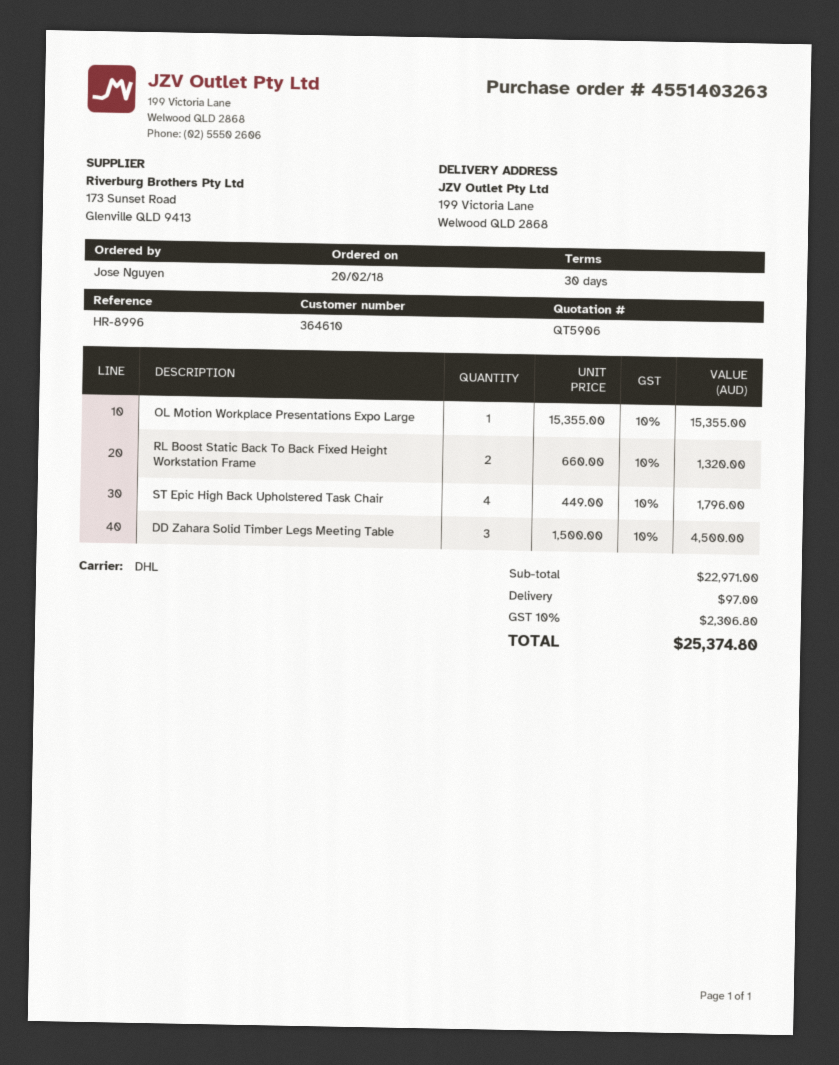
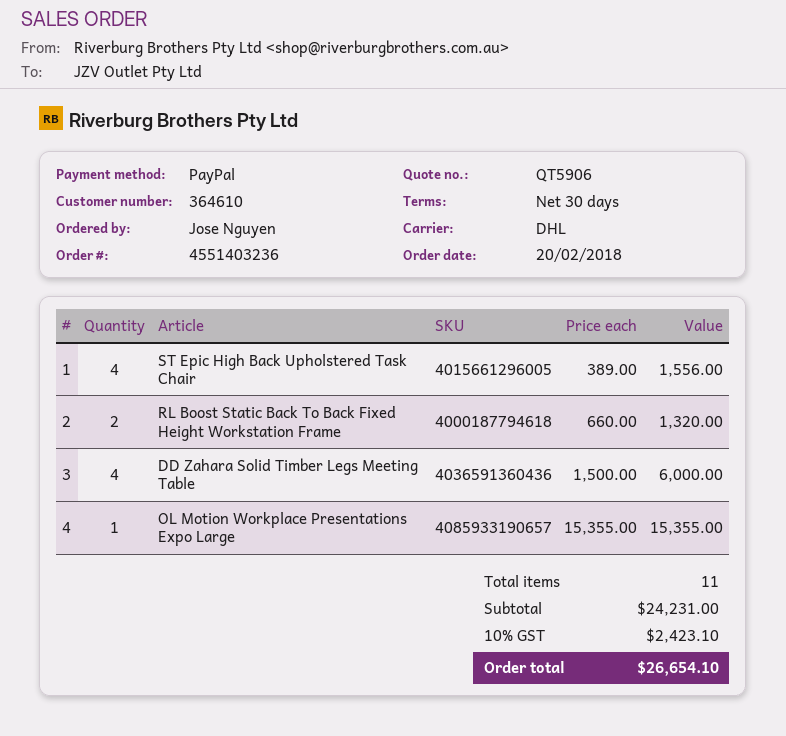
order number: 4551403263 -> 4551403236
ST Epic High Back Upholstered Task Chair: 4 x 449.00 = 1796.00 -> 4 x 389.00 = 1556.00
DD Zahara Solid Timber Legs Meeting Table: 3 x 1500.00 = 4500.00 -> 4 x 1500.00 = 6000.00
subtotal: 22971.00 -> 24231.00
shipping: 97.00 -> none
tax: 10% = 2306.80 -> 10% = 2423.10
total: 25374.80 -> 26654.10

